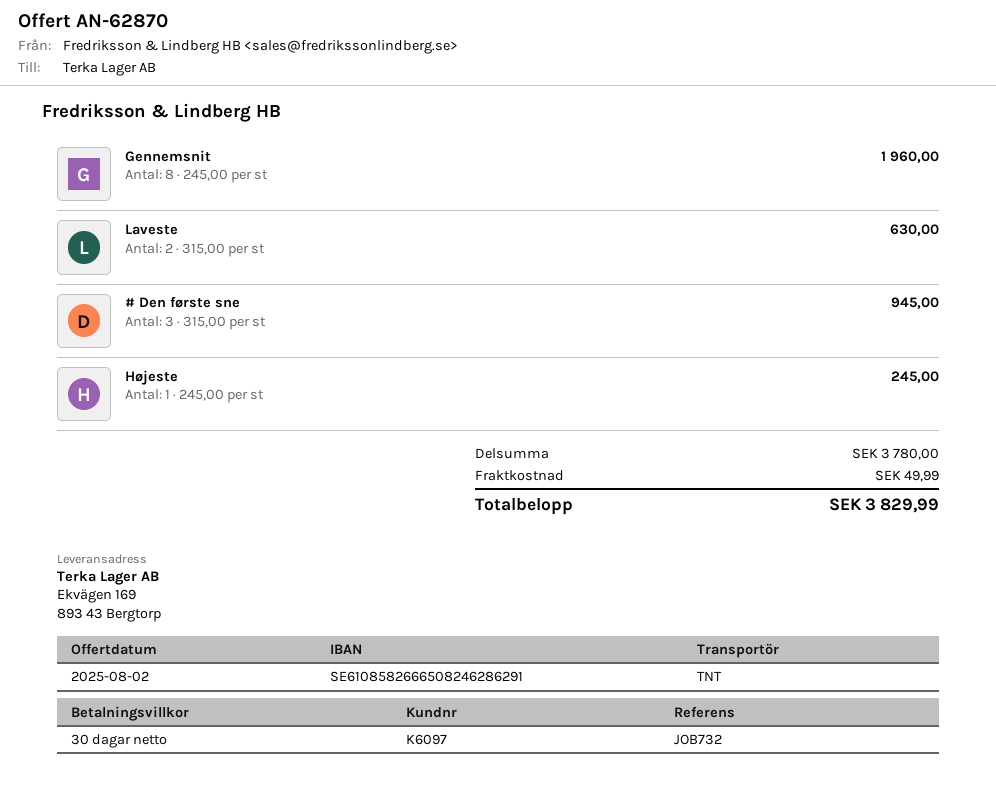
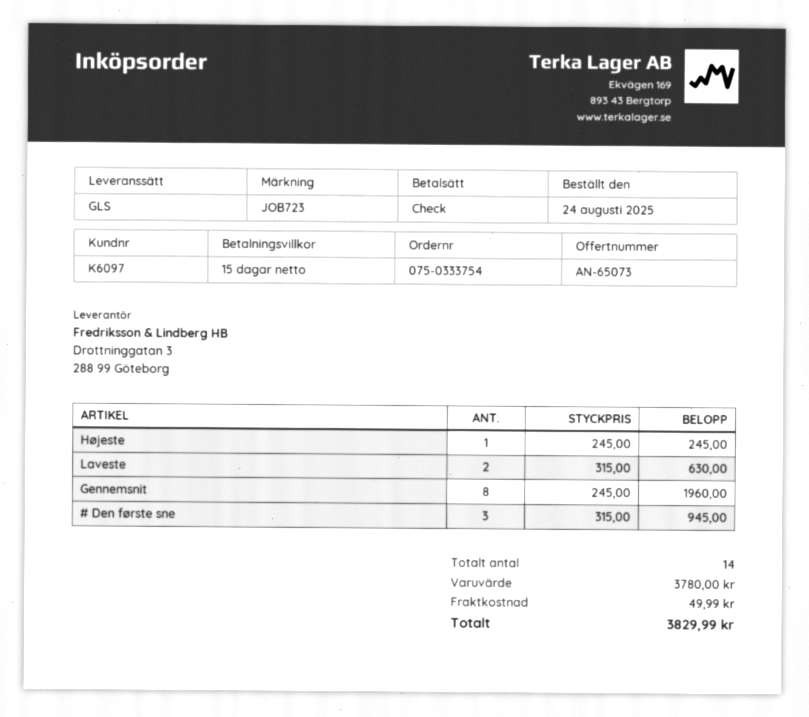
quote number: AN-62870 -> AN-65073
payment terms: 30 days -> 15 days
reference: JOB732 -> JOB723
shipping method: TNT -> GLS

